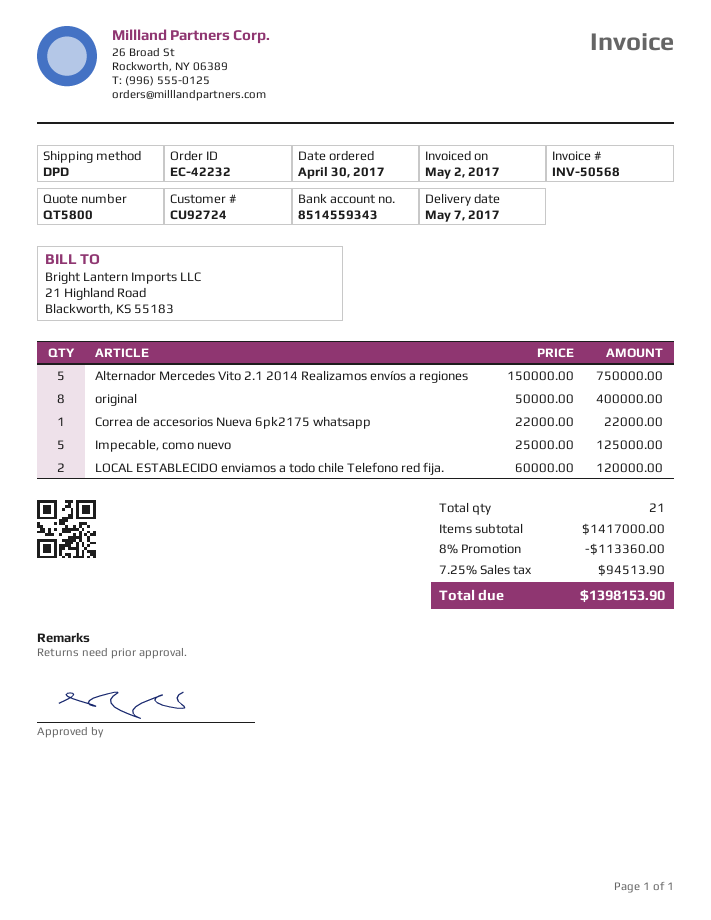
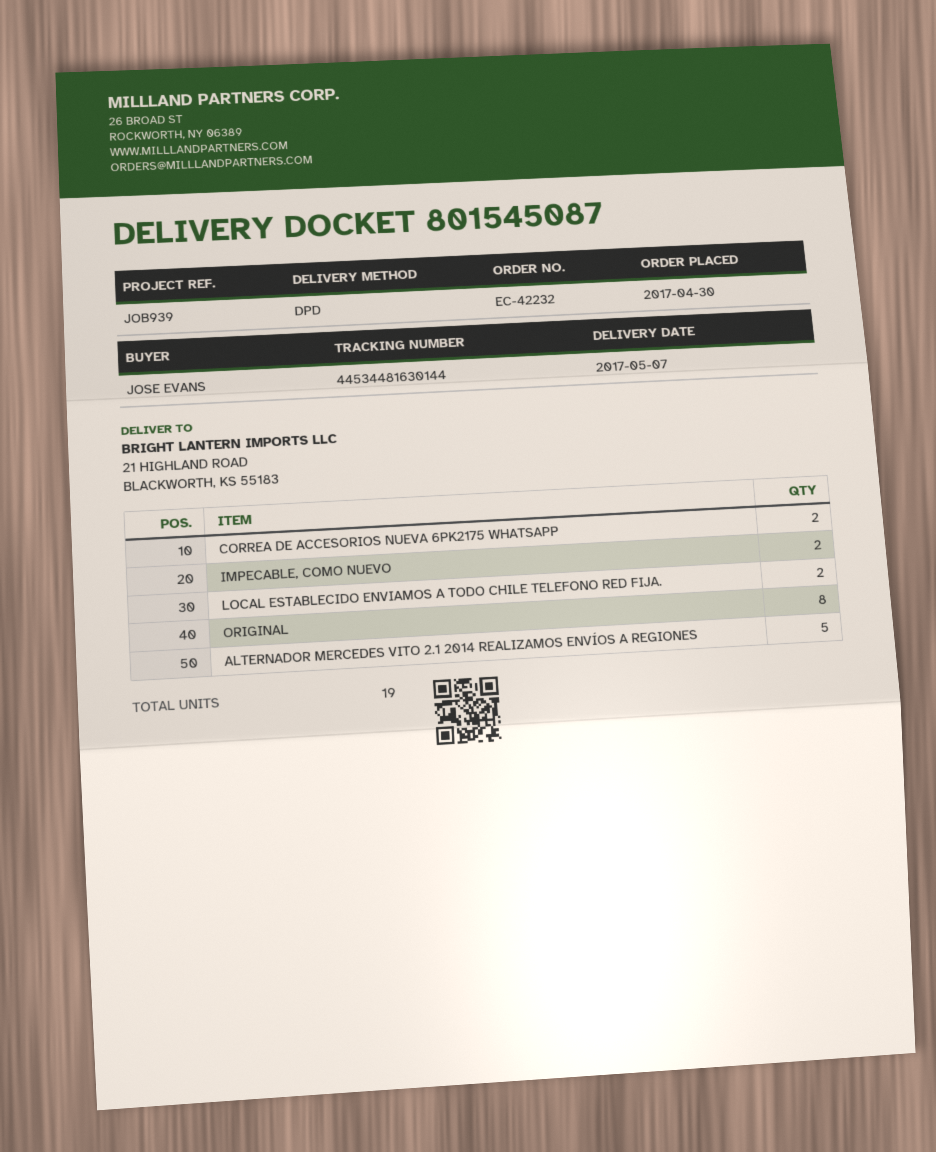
Correa de accesorios Nueva 6pk2175 whatsapp: 1 -> 2
Impecable, como nuevo: 5 -> 2
total quantity: 21 -> 19

